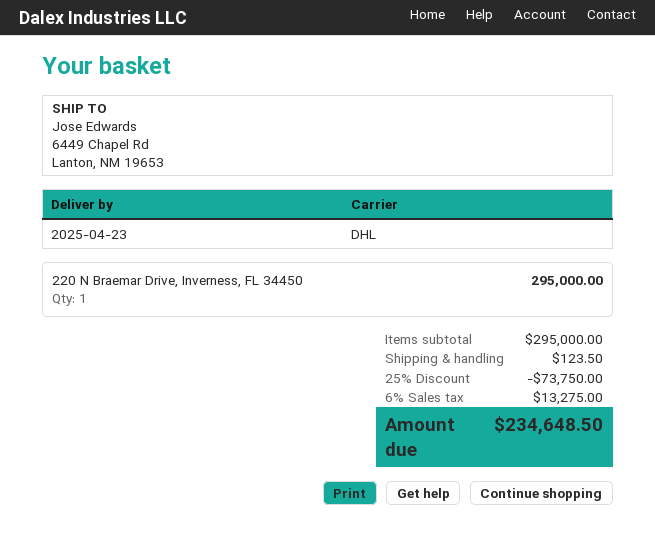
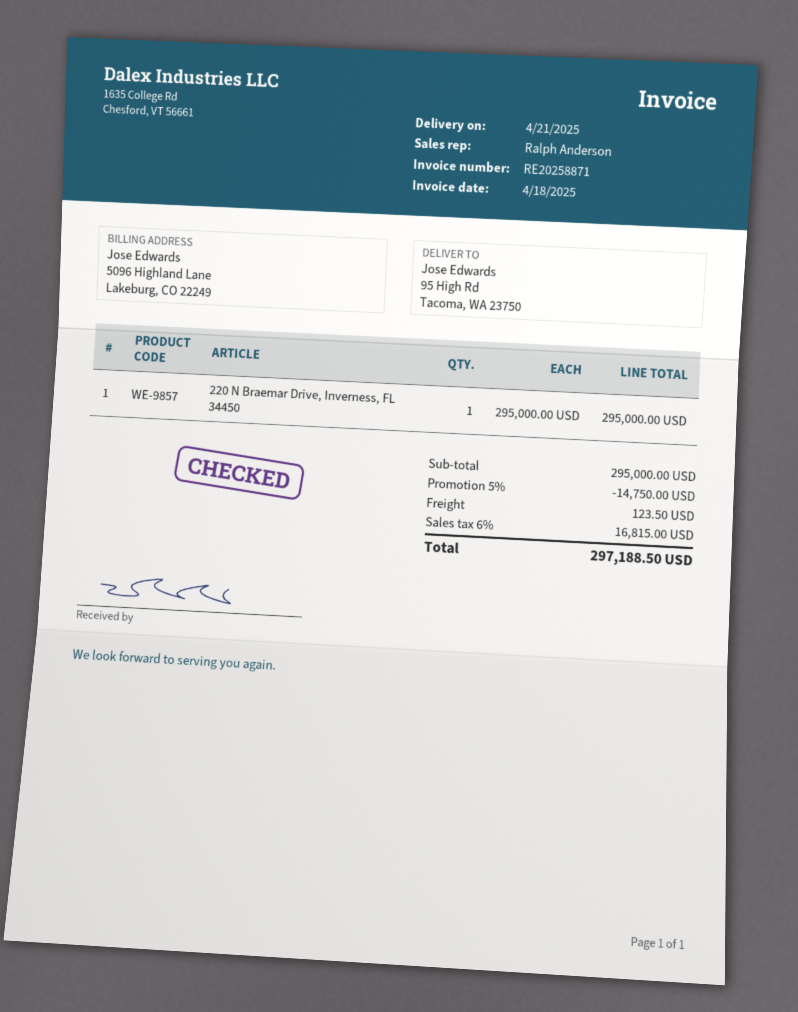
delivery date: 2025-04-23 -> 2025-04-21
ship to: 6449 Chapel Rd, Lanton, NM 19653 -> 95 High Rd, Tacoma, WA 23750
discount: 25% = 73750.00 -> 5% = 14750.00
tax: 6% = 13275.00 -> 6% = 16815.00
total: 234648.50 -> 297188.50

